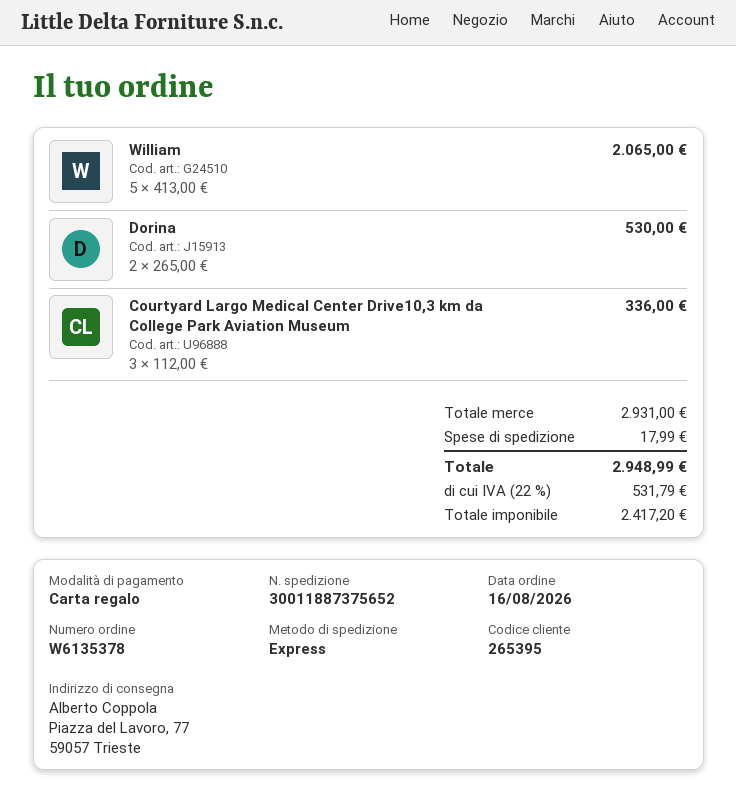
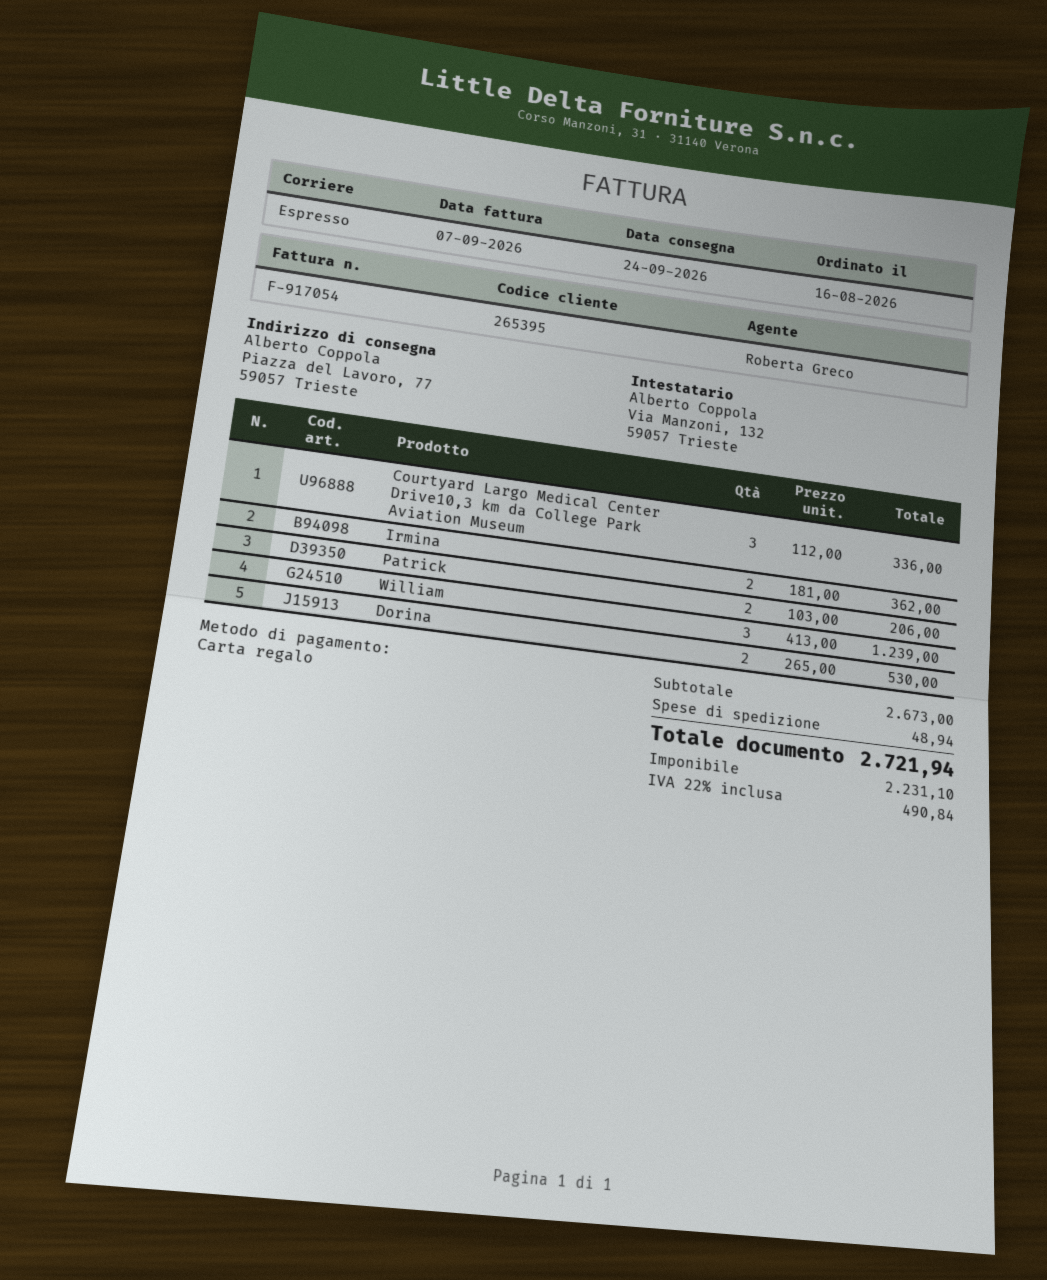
William: 5 x 413.00 = 2065.00 -> 3 x 413.00 = 1239.00
Irmina: none -> 2 x 181.00 = 362.00
Patrick: none -> 2 x 103.00 = 206.00
subtotal: 2931.00 -> 2673.00
shipping: 17.99 -> 48.94
net: 2417.20 -> 2231.10
tax: 22% = 531.79 -> 22% = 490.84
total: 2948.99 -> 2721.94

